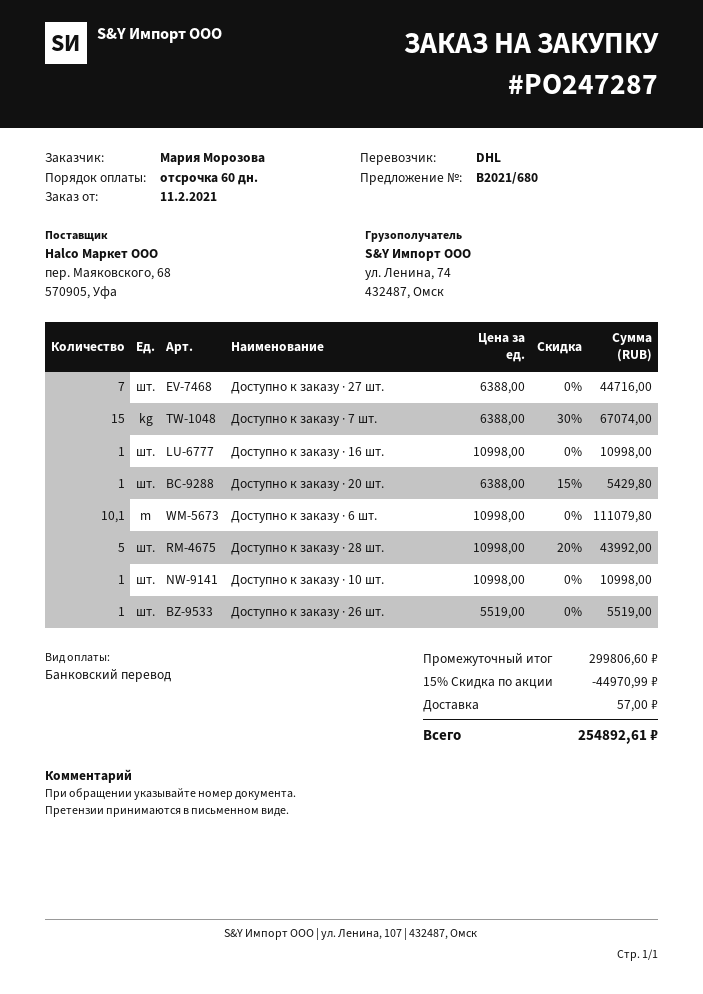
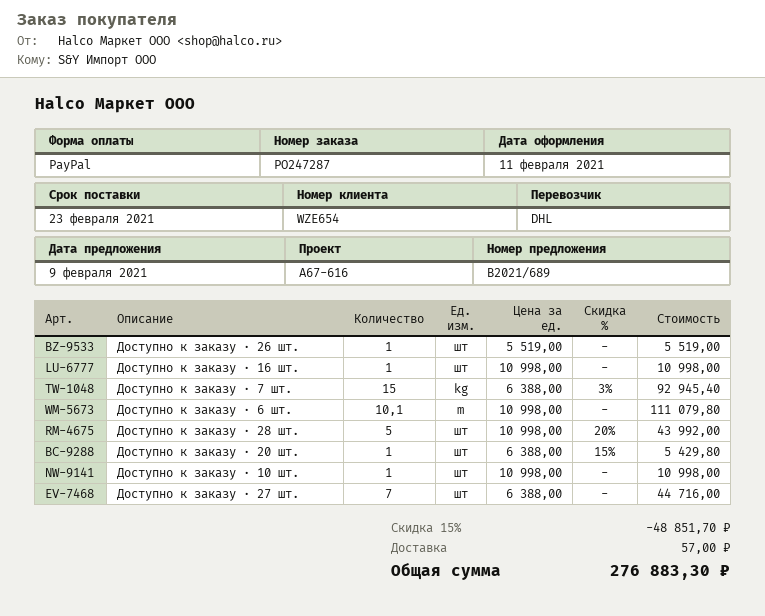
quote number: B2021/680 -> B2021/689
payment method: bank transfer -> PayPal
Доступно к заказу · 7 шт.: 15 x 6388.00 - 30% = 67074.00 -> 15 x 6388.00 - 3% = 92945.40
discount: 15% = 44970.99 -> 15% = 48851.70
total: 254892.61 -> 276883.30

